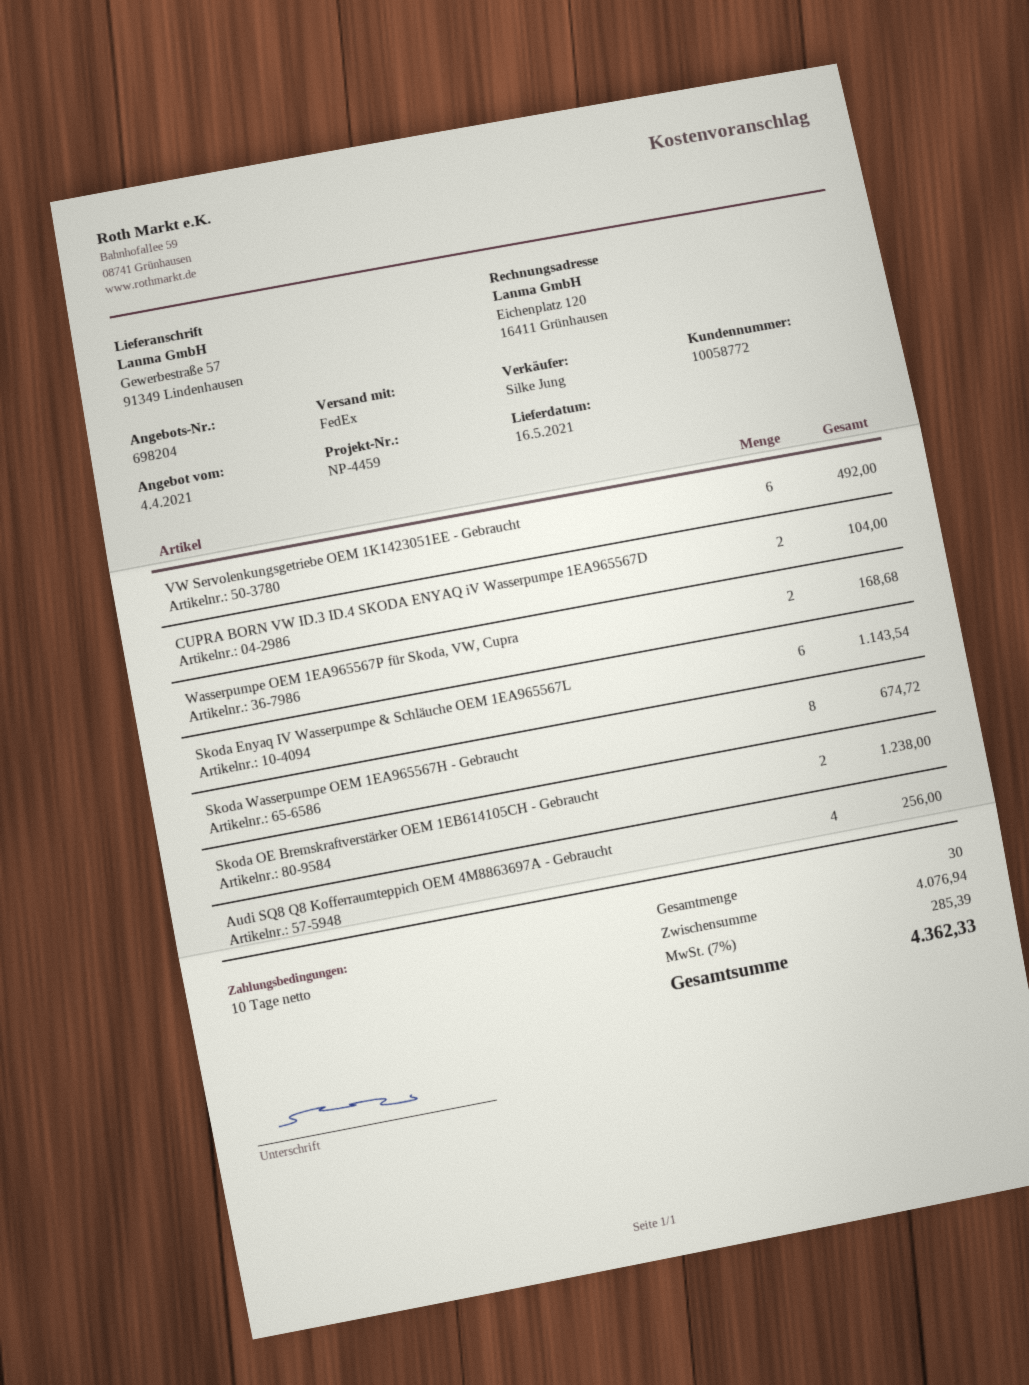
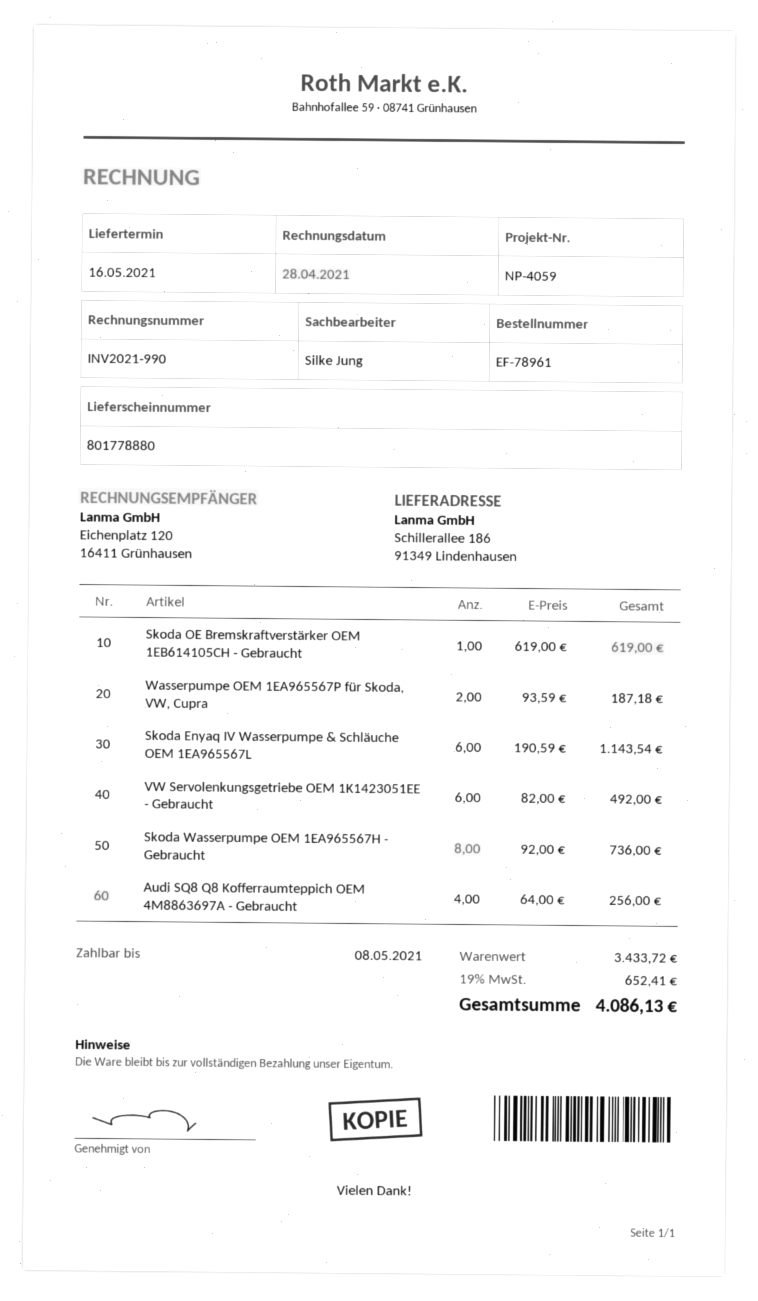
reference: NP-4459 -> NP-4059
ship to: Gewerbestraße 57, 91349 Lindenhausen -> Schillerallee 186, 91349 Lindenhausen
CUPRA BORN VW ID.3 ID.4 SKODA ENYAQ iV Wasserpumpe 1EA965567D: 2 for 104.00 -> none
Wasserpumpe OEM 1EA965567P für Skoda, VW, Cupra: 2 for 168.68 -> 2 for 187.18
Skoda Wasserpumpe OEM 1EA965567H - Gebraucht: 8 for 674.72 -> 8 for 736.00
Skoda OE Bremskraftverstärker OEM 1EB614105CH - Gebraucht: 2 for 1238.00 -> 1 for 619.00
subtotal: 4076.94 -> 3433.72
tax: 7% = 285.39 -> 19% = 652.41
total: 4362.33 -> 4086.13

